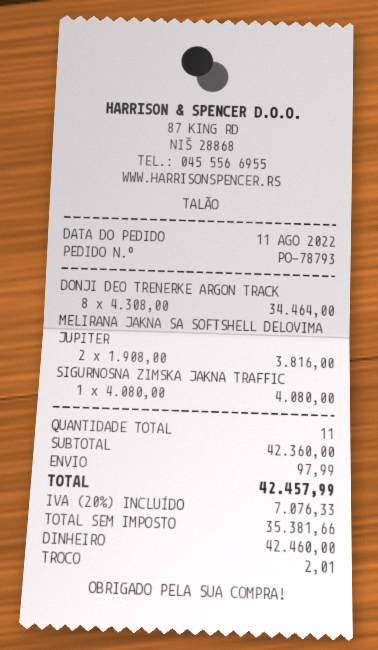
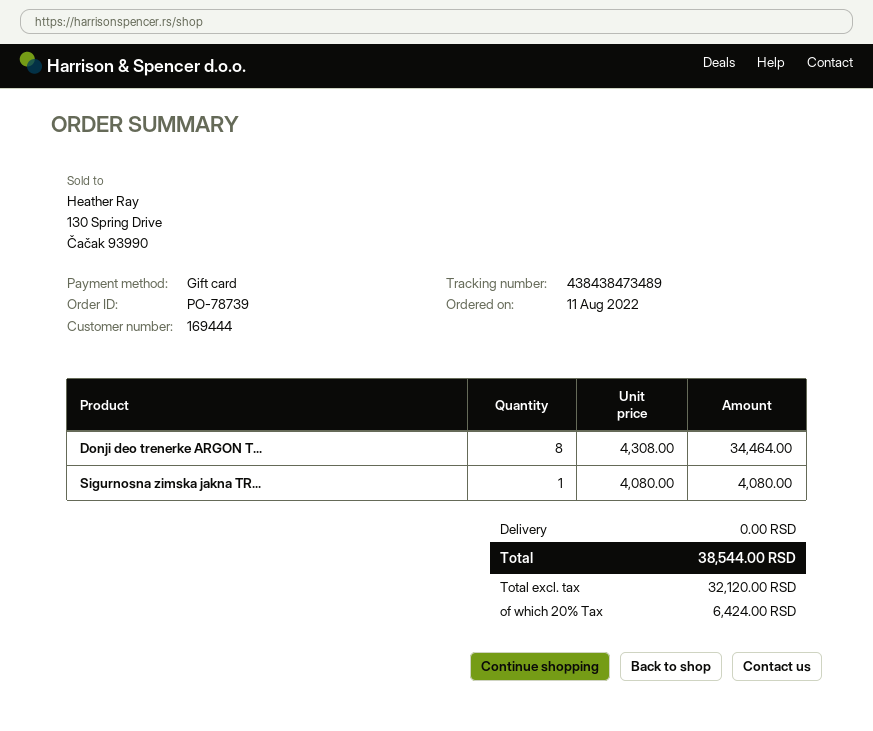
order number: PO-78793 -> PO-78739
payment method: cash -> gift card
MELIRANA JAKNA SA SOFTSHELL DELOVIMA JUPITER: 2 x 1908.00 = 3816.00 -> none
shipping: 97.99 -> 0.00
net: 35381.66 -> 32120.00
tax: 20% = 7076.33 -> 20% = 6424.00
total: 42457.99 -> 38544.00

